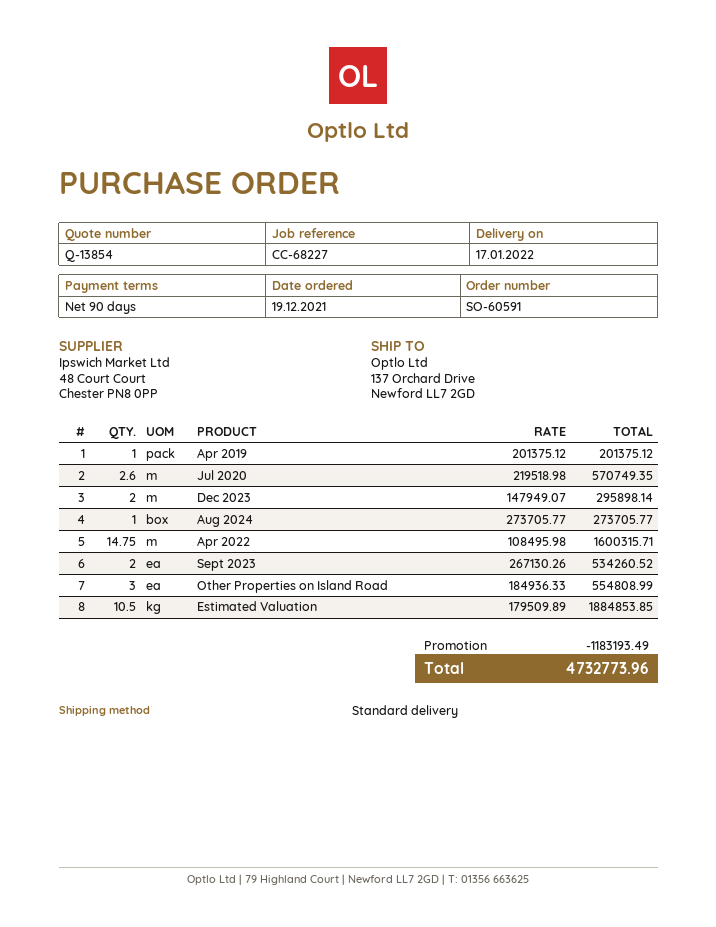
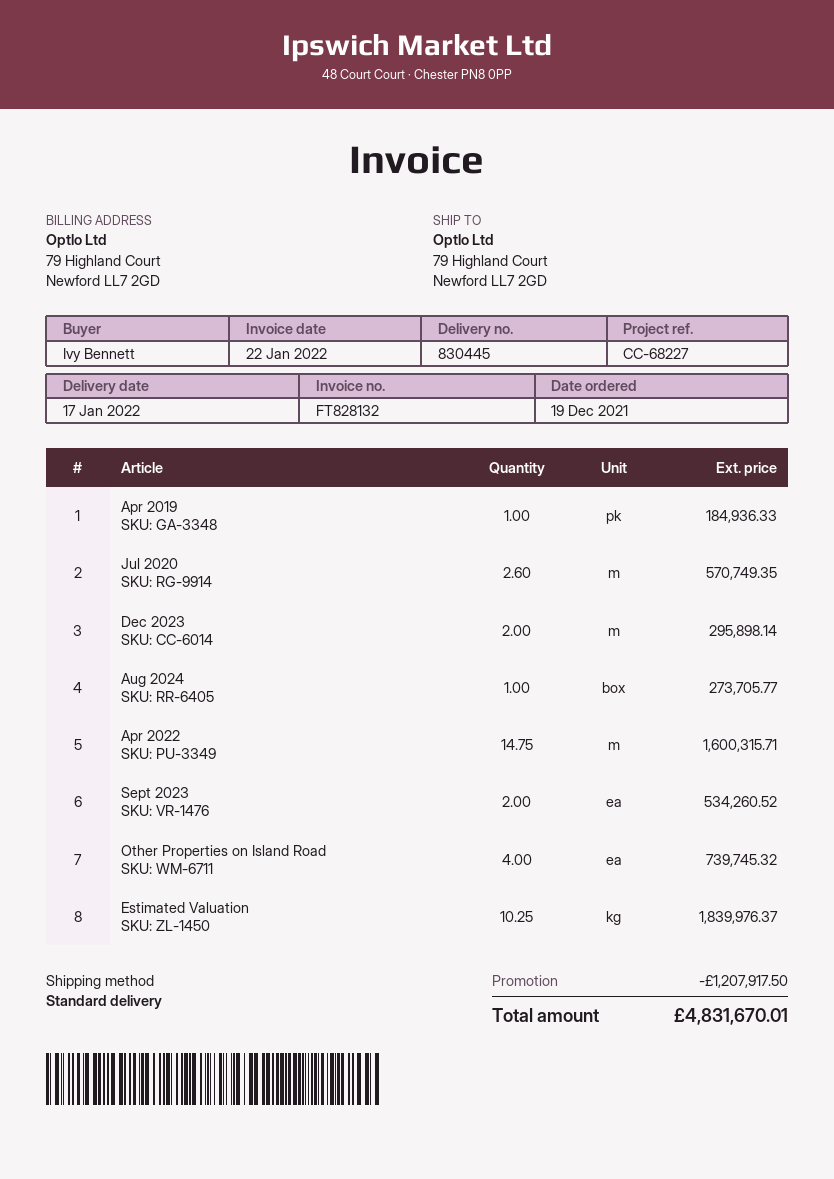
ship to: 137 Orchard Drive, Newford LL7 2GD -> 79 Highland Court, Newford LL7 2GD
Apr 2019: 1 for 201375.12 -> 1 for 184936.33
Other Properties on Island Road: 3 for 554808.99 -> 4 for 739745.32
Estimated Valuation: 10.5 for 1884853.85 -> 10.25 for 1839976.37
discount: 1183193.49 -> 1207917.50
total: 4732773.96 -> 4831670.01

